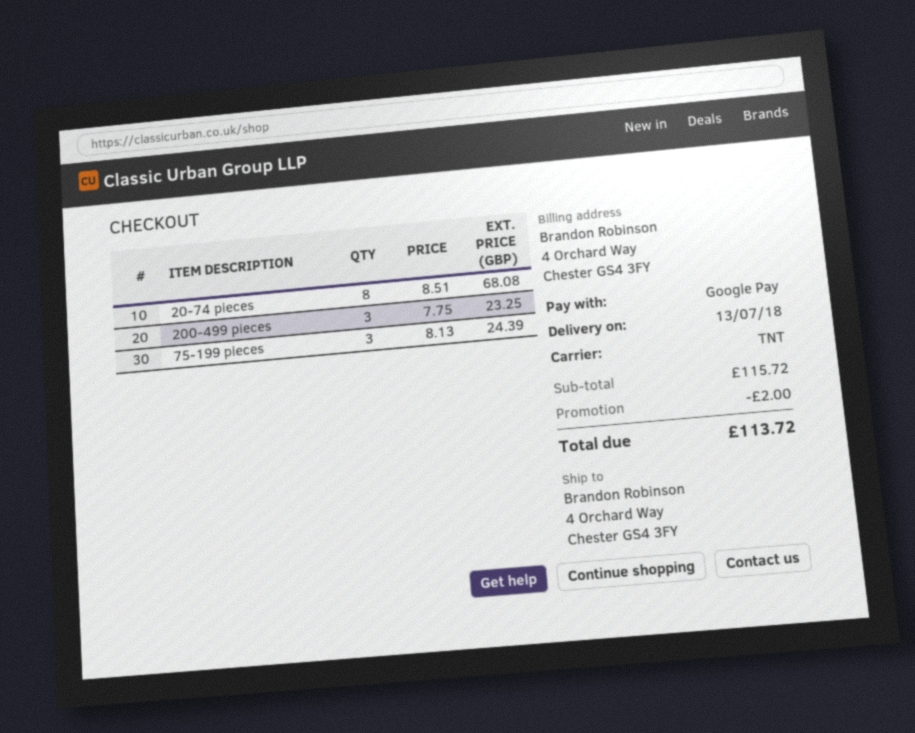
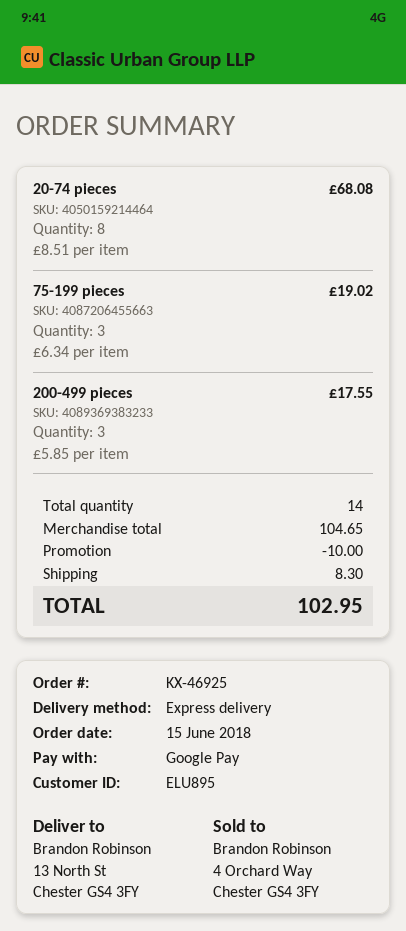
shipping method: TNT -> express
ship to: 4 Orchard Way, Chester GS4 3FY -> 13 North St, Chester GS4 3FY
200-499 pieces: 3 x 7.75 = 23.25 -> 3 x 5.85 = 17.55
75-199 pieces: 3 x 8.13 = 24.39 -> 3 x 6.34 = 19.02
subtotal: 115.72 -> 104.65
discount: 2.00 -> 10.00
shipping: none -> 8.30
total: 113.72 -> 102.95

